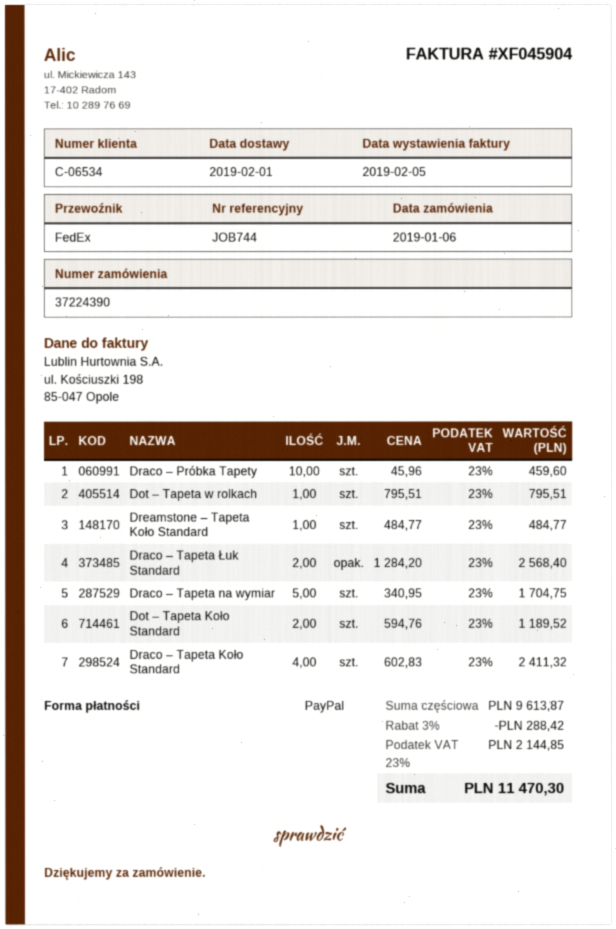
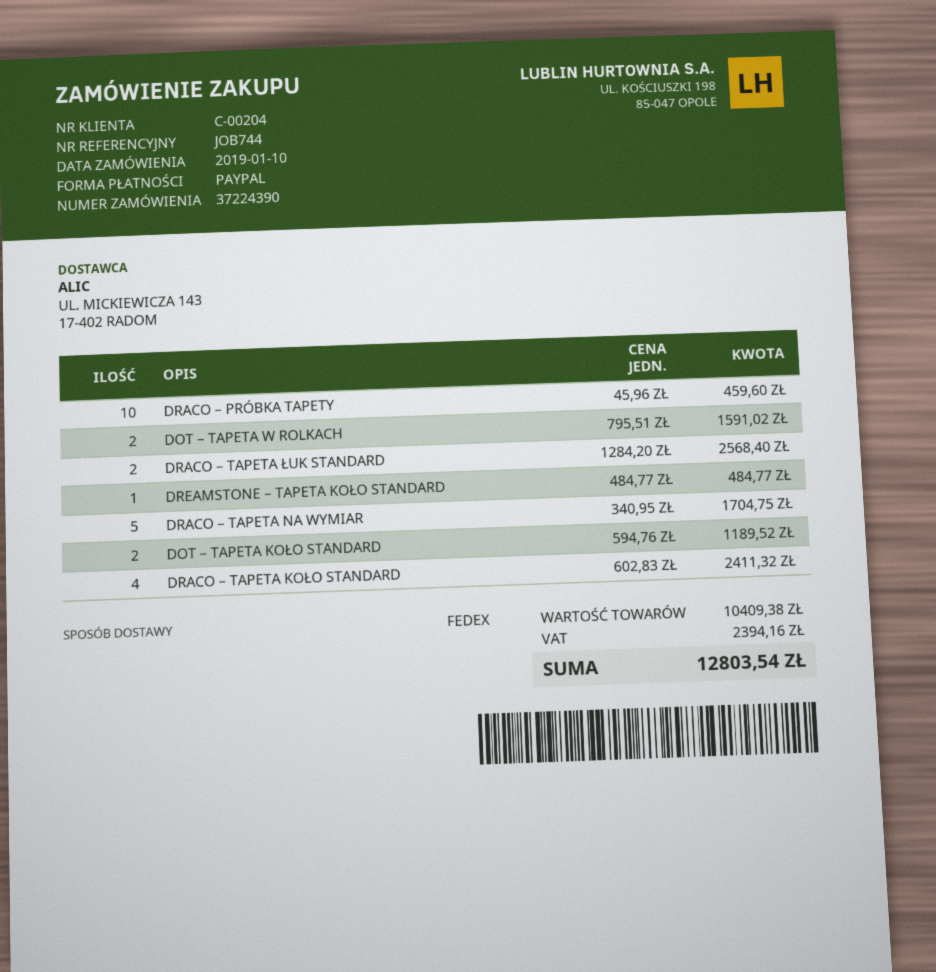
order date: 2019-01-06 -> 2019-01-10
customer number: C-06534 -> C-00204
Dot – Tapeta w rolkach: 1 x 795.51 = 795.51 -> 2 x 795.51 = 1591.02
subtotal: 9613.87 -> 10409.38
discount: 3% = 288.42 -> none
tax: 2144.85 -> 2394.16
total: 11470.30 -> 12803.54

